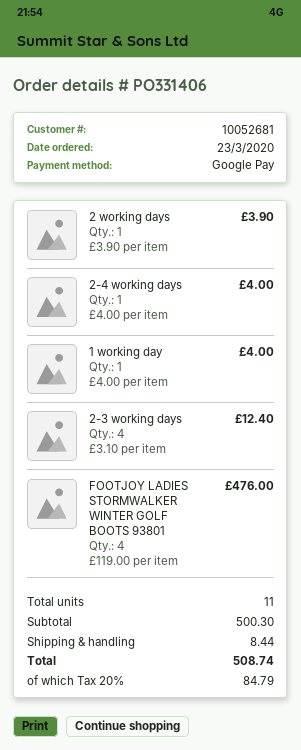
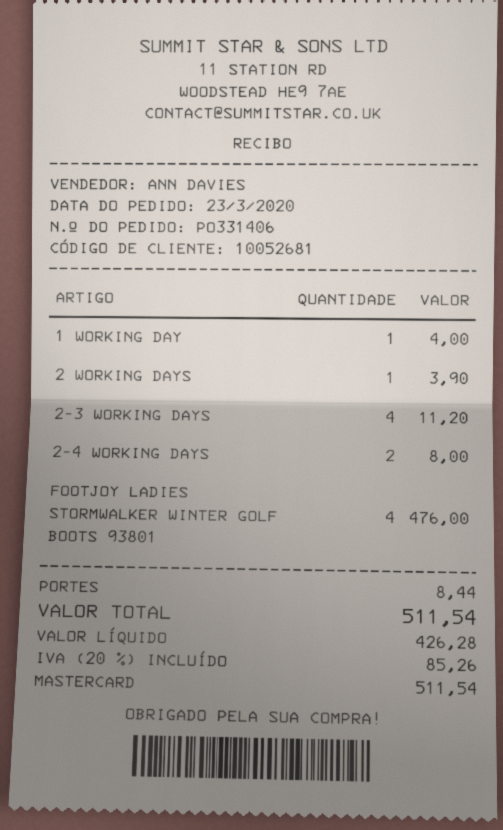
payment method: Google Pay -> Mastercard
2-4 working days: 1 for 4.00 -> 2 for 8.00
2-3 working days: 4 for 12.40 -> 4 for 11.20
tax: 20% = 84.79 -> 20% = 85.26
total: 508.74 -> 511.54

